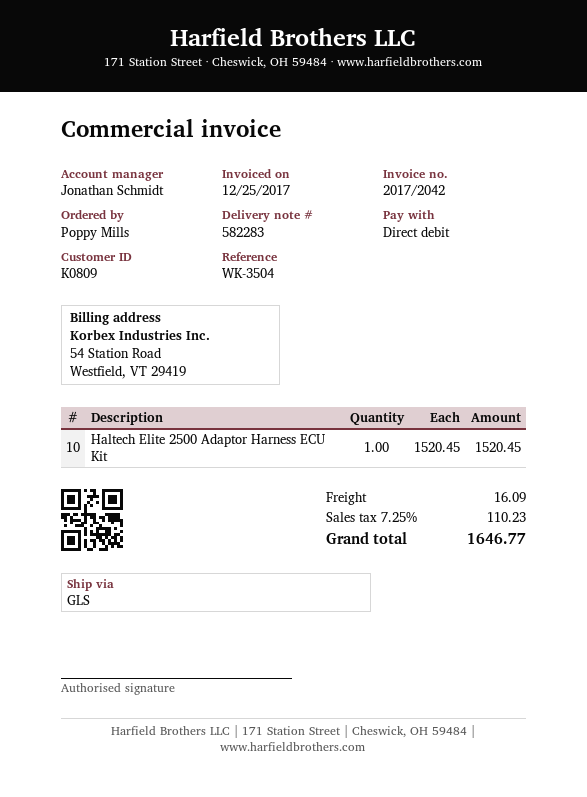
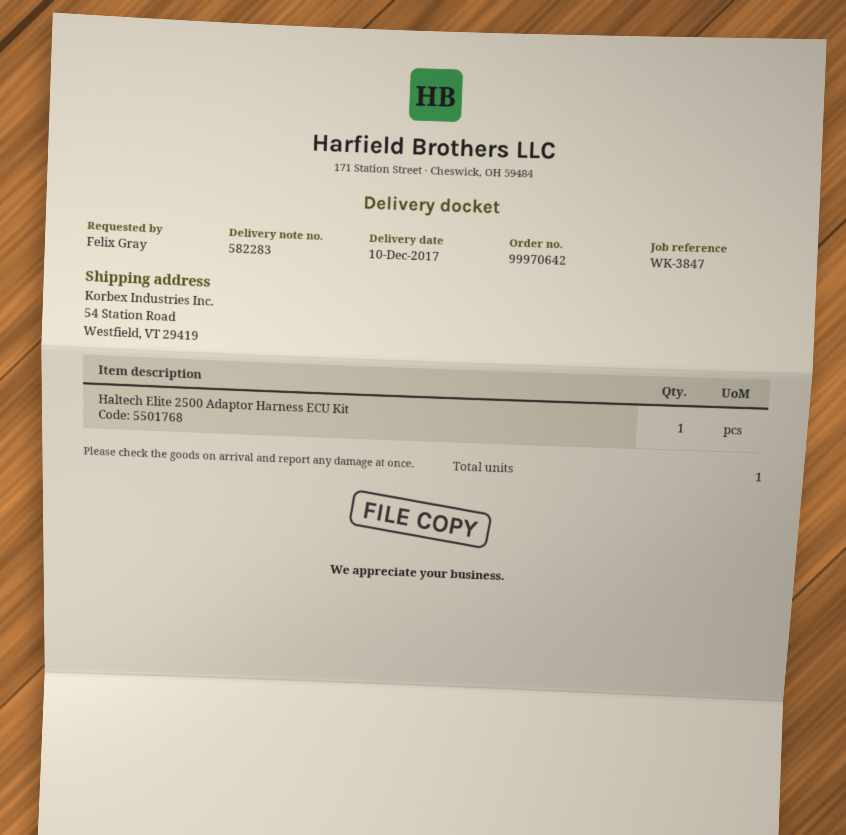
reference: WK-3504 -> WK-3847
ordered by: Poppy Mills -> Felix Gray

